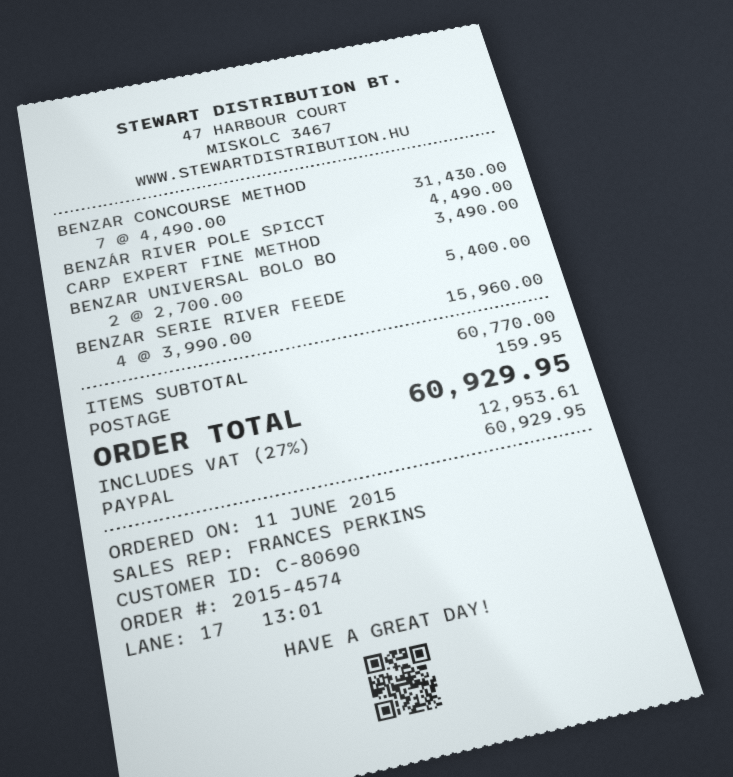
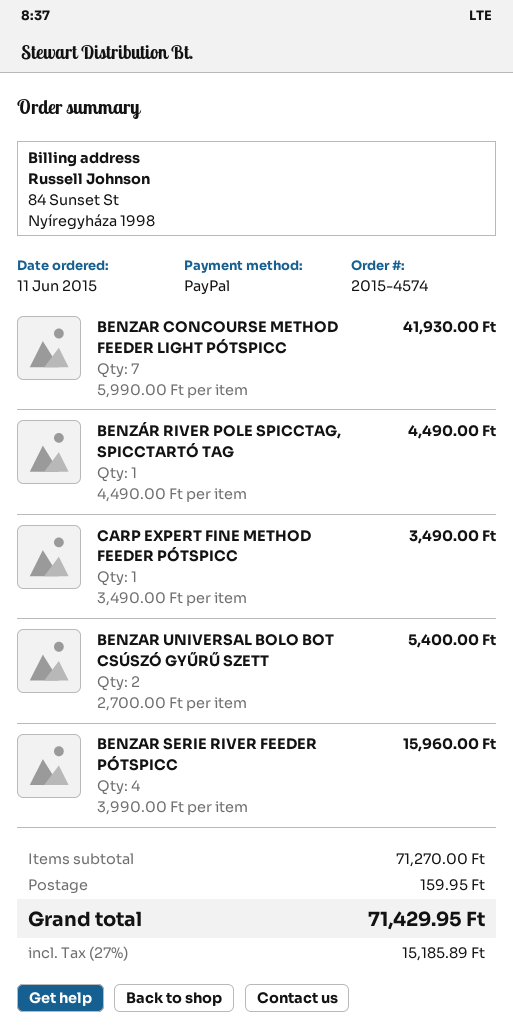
BENZAR CONCOURSE METHOD: 7 x 4490.00 = 31430.00 -> 7 x 5990.00 = 41930.00
subtotal: 60770.00 -> 71270.00
tax: 27% = 12953.61 -> 27% = 15185.89
total: 60929.95 -> 71429.95

